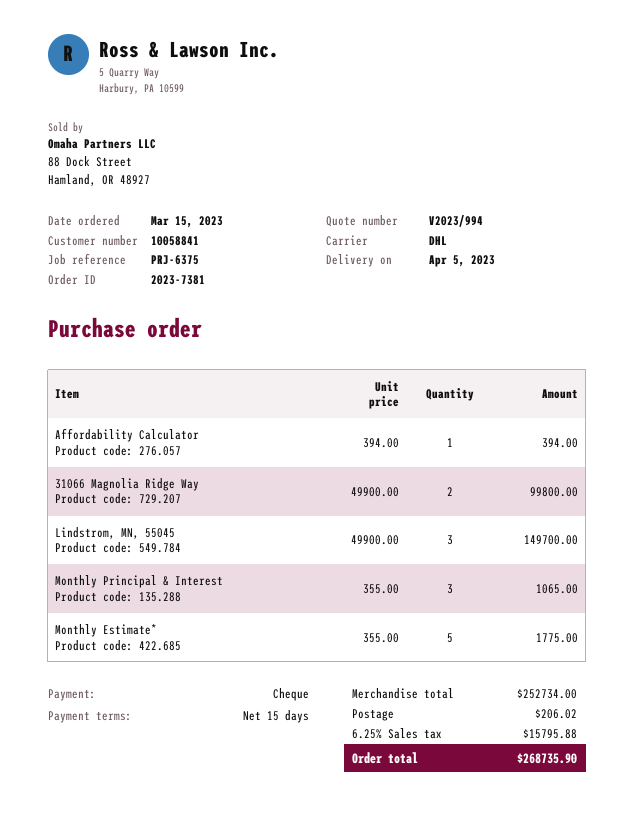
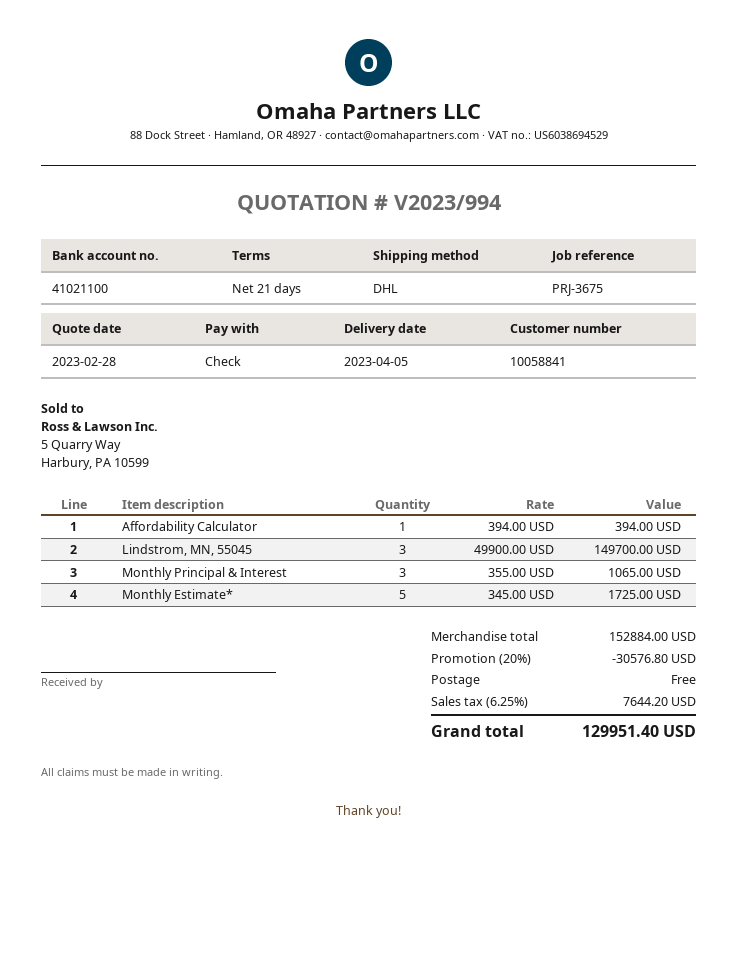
payment terms: 15 days -> 21 days
reference: PRJ-6375 -> PRJ-3675
31066 Magnolia Ridge Way: 2 x 49900.00 = 99800.00 -> none
Monthly Estimate*: 5 x 355.00 = 1775.00 -> 5 x 345.00 = 1725.00
subtotal: 252734.00 -> 152884.00
discount: none -> 20% = 30576.80
shipping: 206.02 -> 0.00
tax: 6.25% = 15795.88 -> 6.25% = 7644.20
total: 268735.90 -> 129951.40

